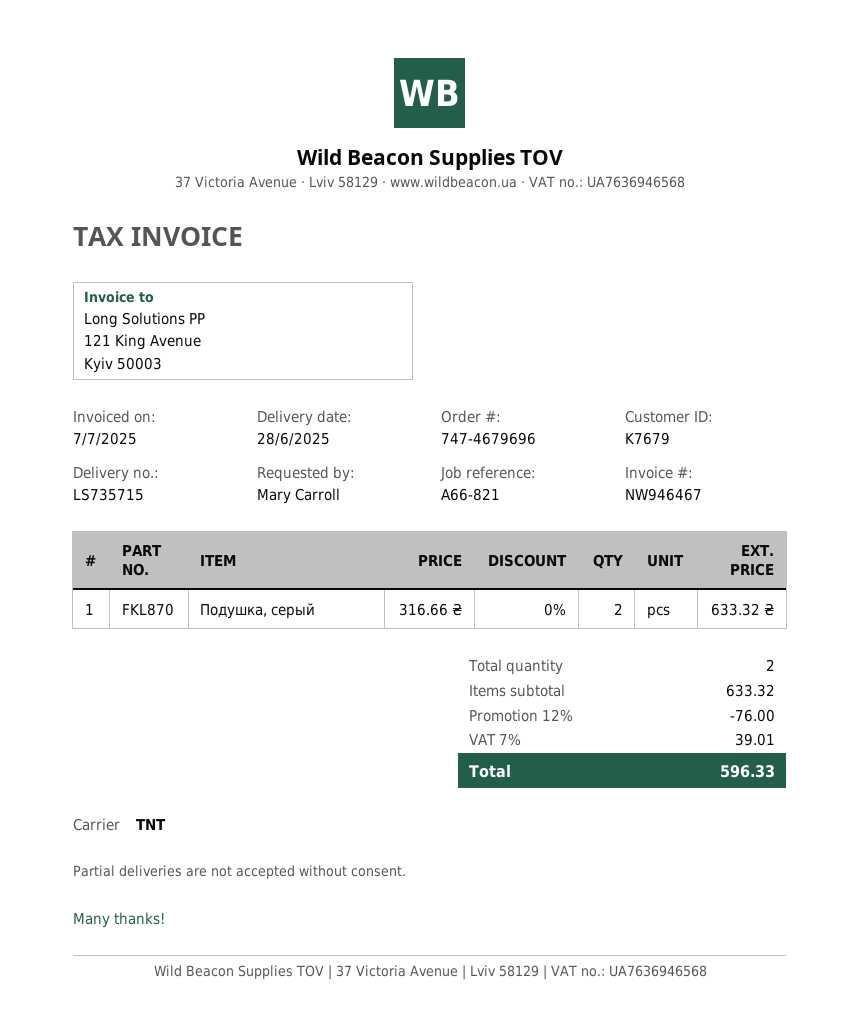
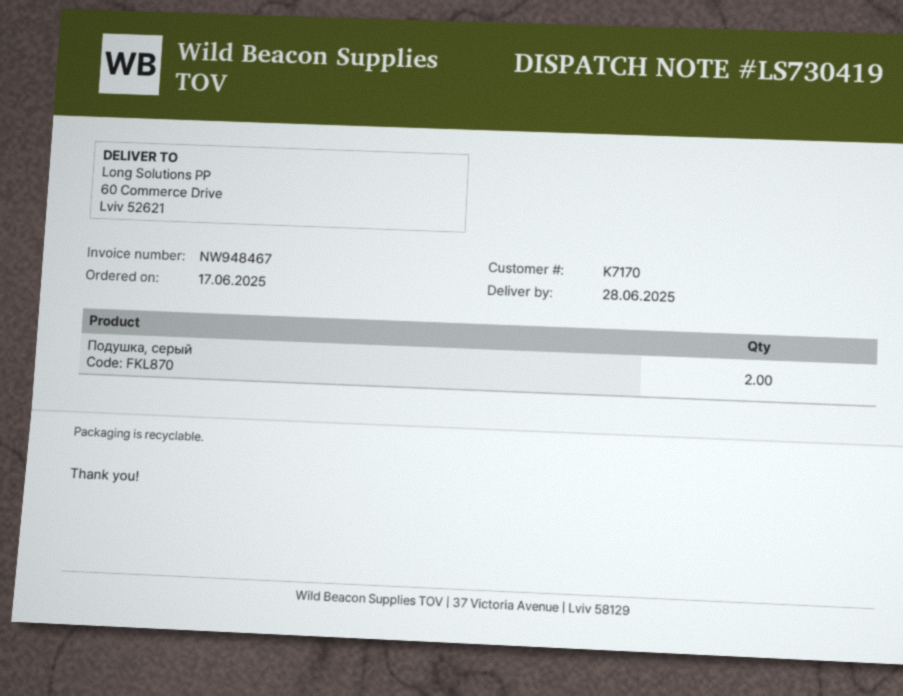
delivery note number: LS735715 -> LS730419
invoice number: NW946467 -> NW948467
customer number: K7679 -> K7170

